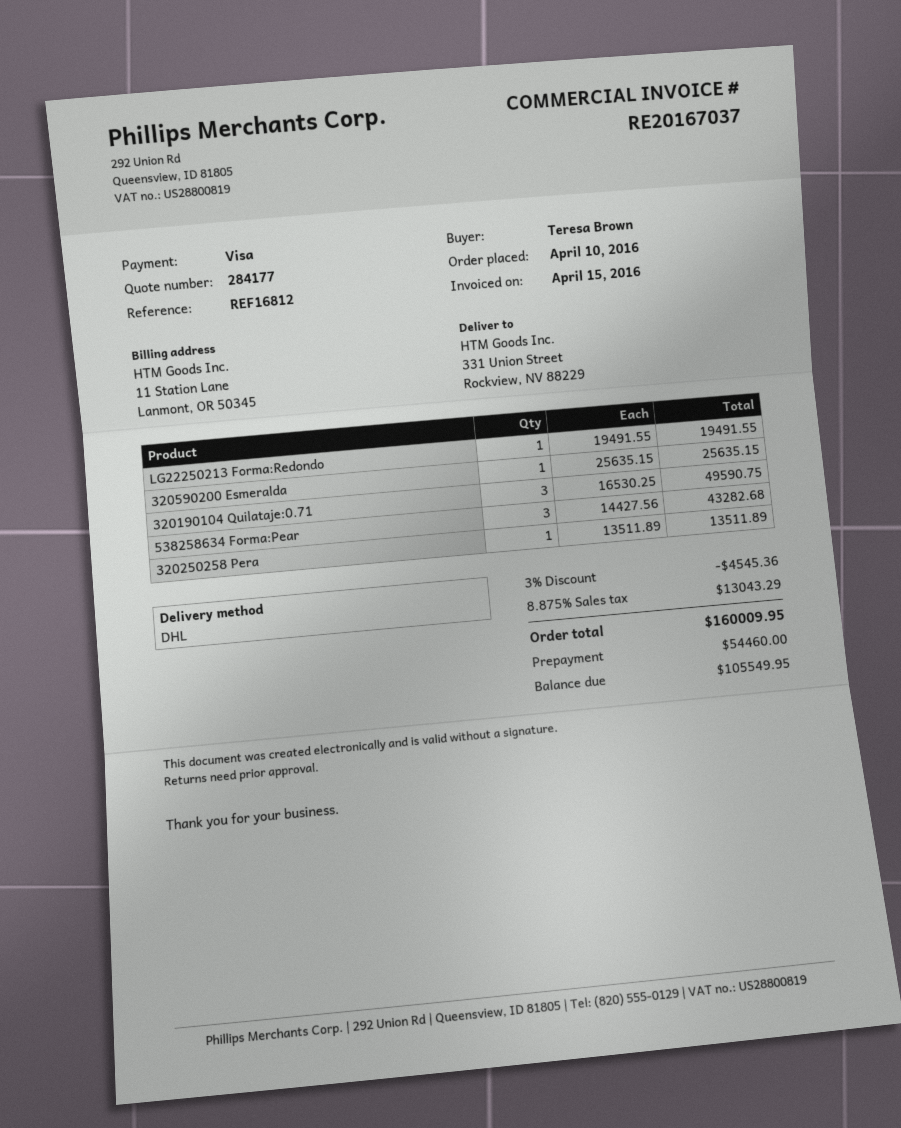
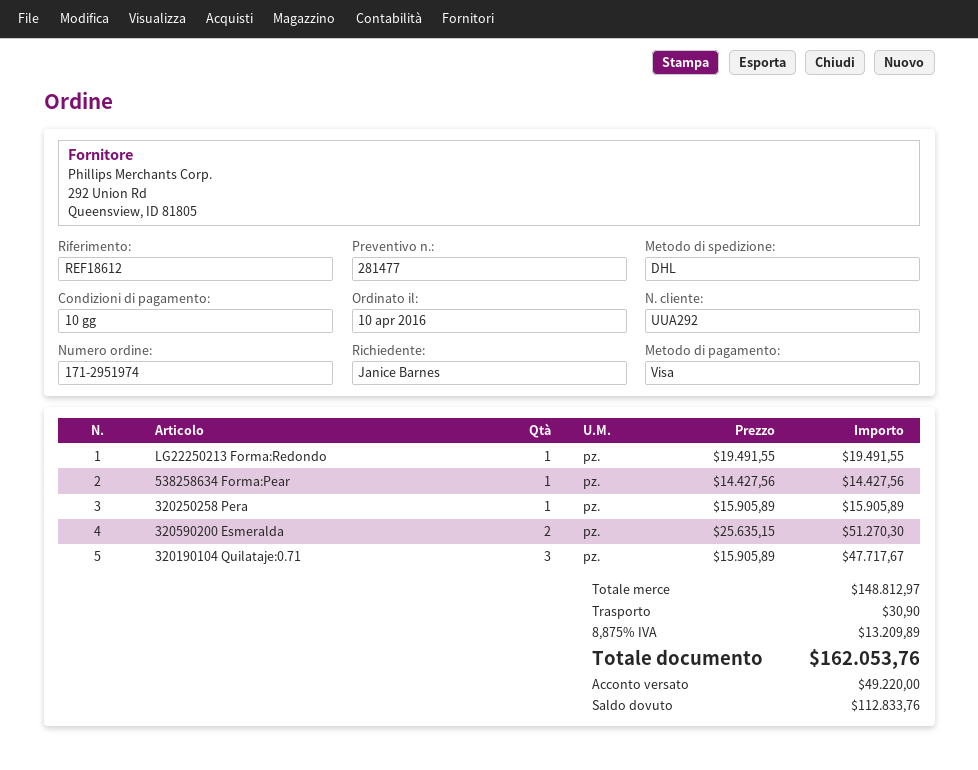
quote number: 284177 -> 281477
reference: REF16812 -> REF18612
ordered by: Teresa Brown -> Janice Barnes
320590200 Esmeralda: 1 x 25635.15 = 25635.15 -> 2 x 25635.15 = 51270.30
320190104 Quilataje:0.71: 3 x 16530.25 = 49590.75 -> 3 x 15905.89 = 47717.67
538258634 Forma:Pear: 3 x 14427.56 = 43282.68 -> 1 x 14427.56 = 14427.56
320250258 Pera: 1 x 13511.89 = 13511.89 -> 1 x 15905.89 = 15905.89
discount: 3% = 4545.36 -> none
shipping: none -> 30.90
tax: 8.875% = 13043.29 -> 8.875% = 13209.89
total: 160009.95 -> 162053.76
deposit: 54460.00 -> 49220.00
balance: 105549.95 -> 112833.76

